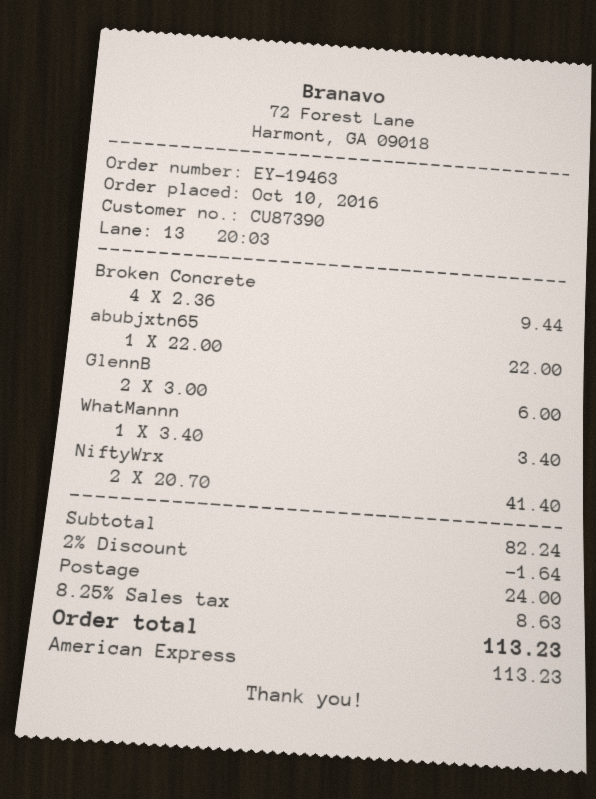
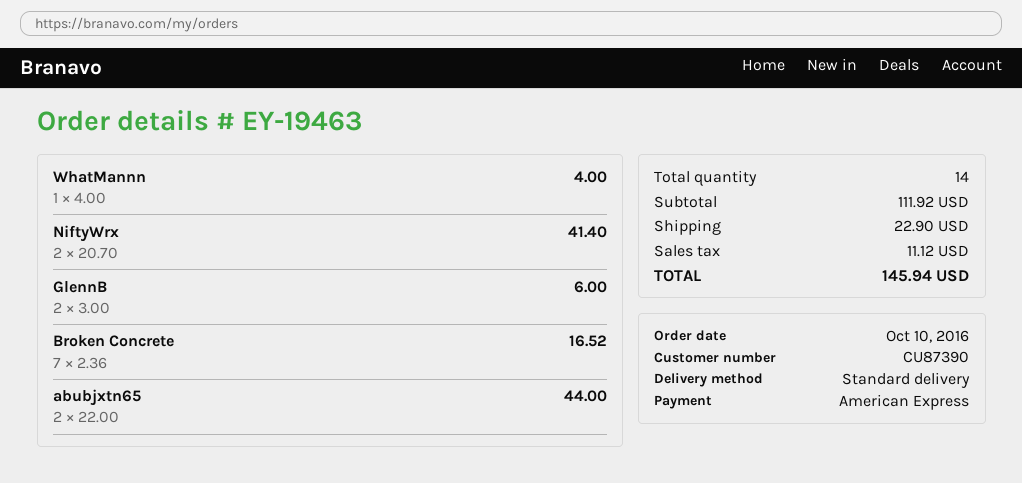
Broken Concrete: 4 x 2.36 = 9.44 -> 7 x 2.36 = 16.52
abubjxtn65: 1 x 22.00 = 22.00 -> 2 x 22.00 = 44.00
WhatMannn: 1 x 3.40 = 3.40 -> 1 x 4.00 = 4.00
subtotal: 82.24 -> 111.92
discount: 2% = 1.64 -> none
shipping: 24.00 -> 22.90
tax: 8.63 -> 11.12
total: 113.23 -> 145.94

